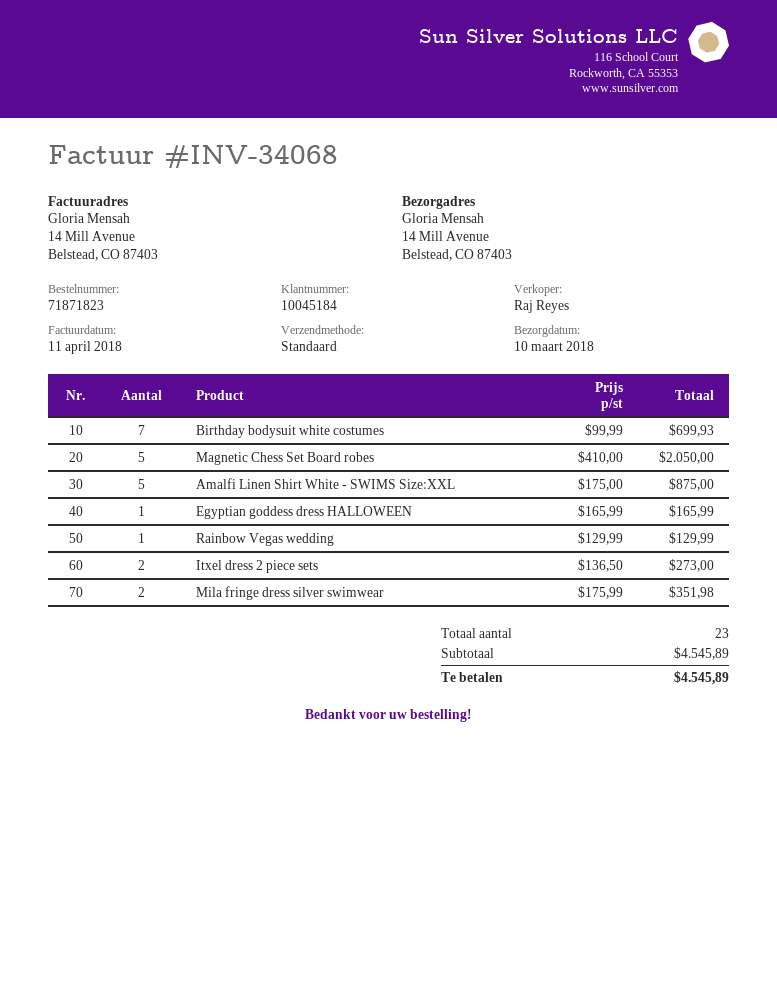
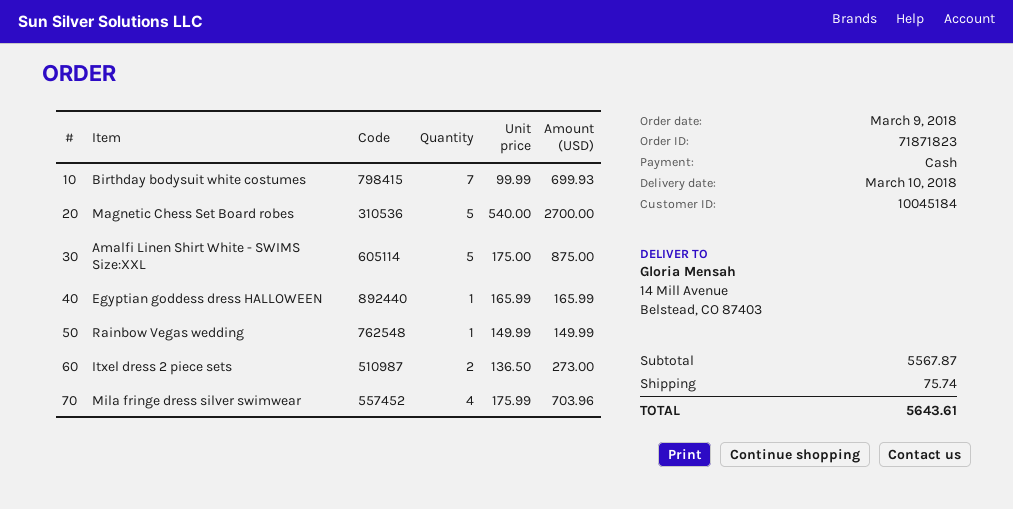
Magnetic Chess Set Board robes: 5 x 410.00 = 2050.00 -> 5 x 540.00 = 2700.00
Rainbow Vegas wedding: 1 x 129.99 = 129.99 -> 1 x 149.99 = 149.99
Mila fringe dress silver swimwear: 2 x 175.99 = 351.98 -> 4 x 175.99 = 703.96
subtotal: 4545.89 -> 5567.87
shipping: none -> 75.74
total: 4545.89 -> 5643.61

